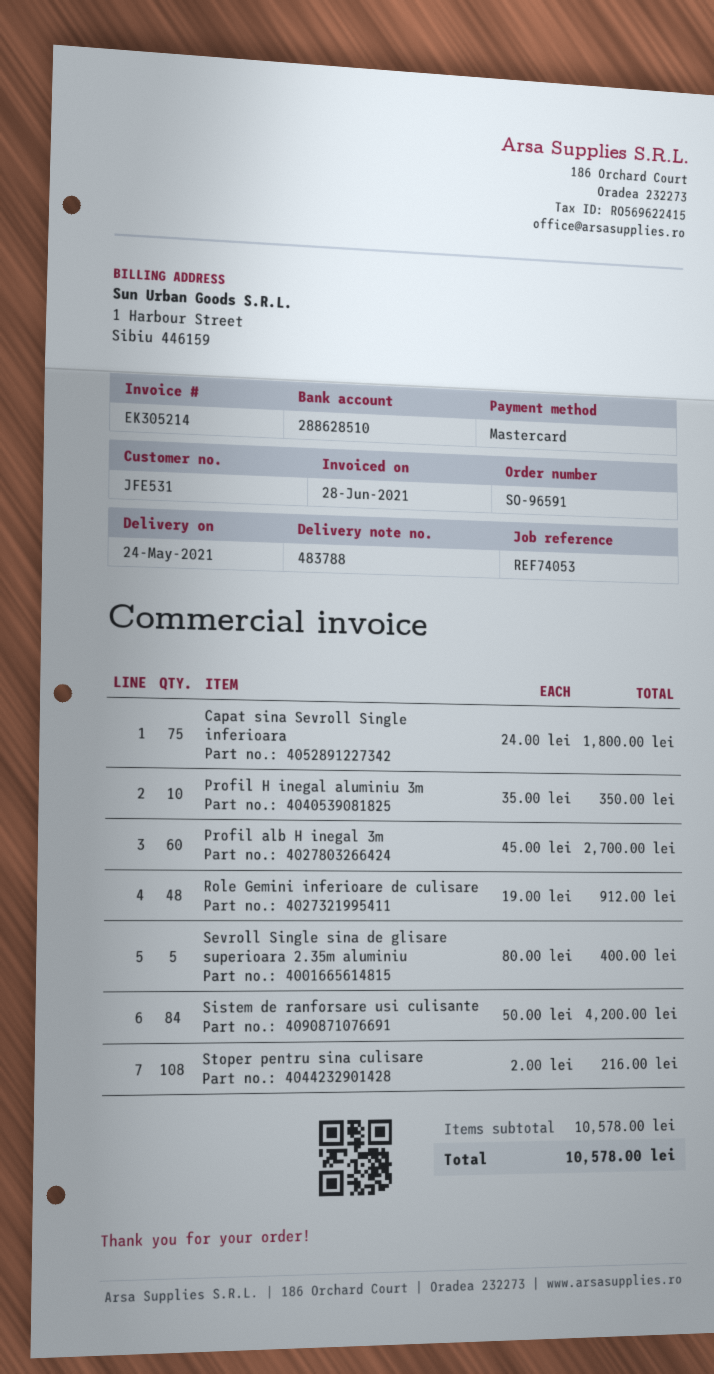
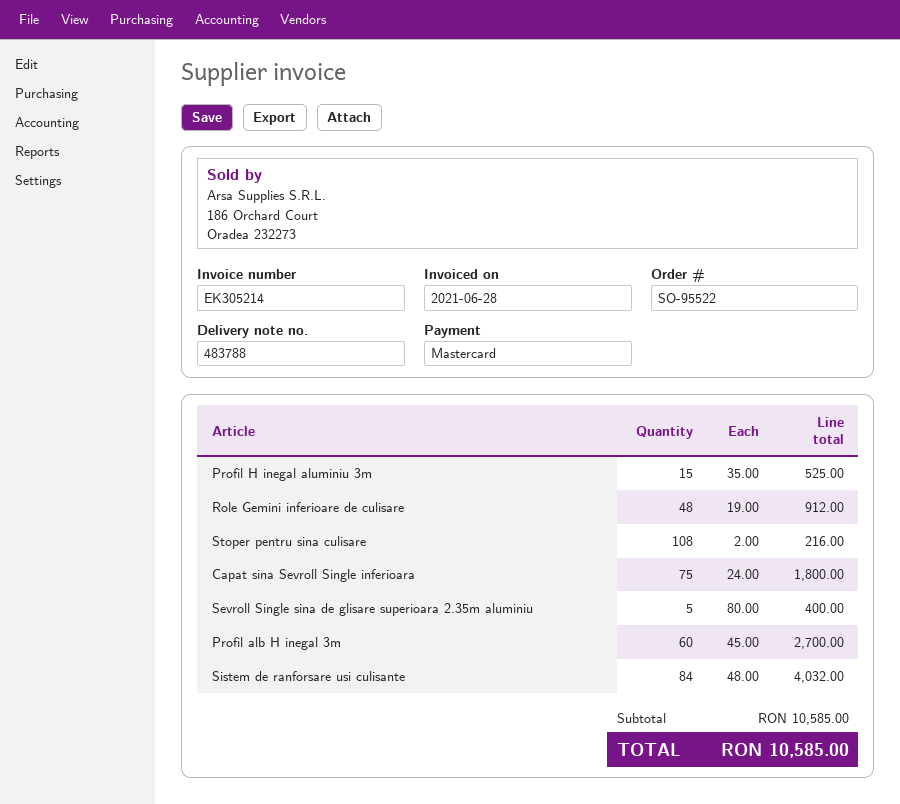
order number: SO-96591 -> SO-95522
Profil H inegal aluminiu 3m: 10 x 35.00 = 350.00 -> 15 x 35.00 = 525.00
Sistem de ranforsare usi culisante: 84 x 50.00 = 4200.00 -> 84 x 48.00 = 4032.00
subtotal: 10578.00 -> 10585.00
total: 10578.00 -> 10585.00

